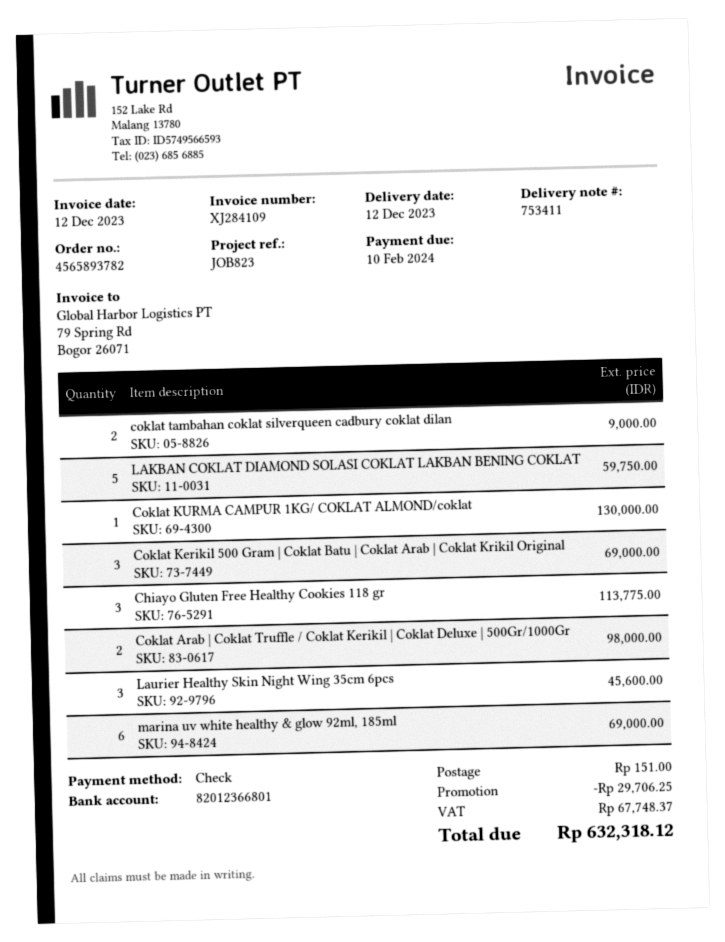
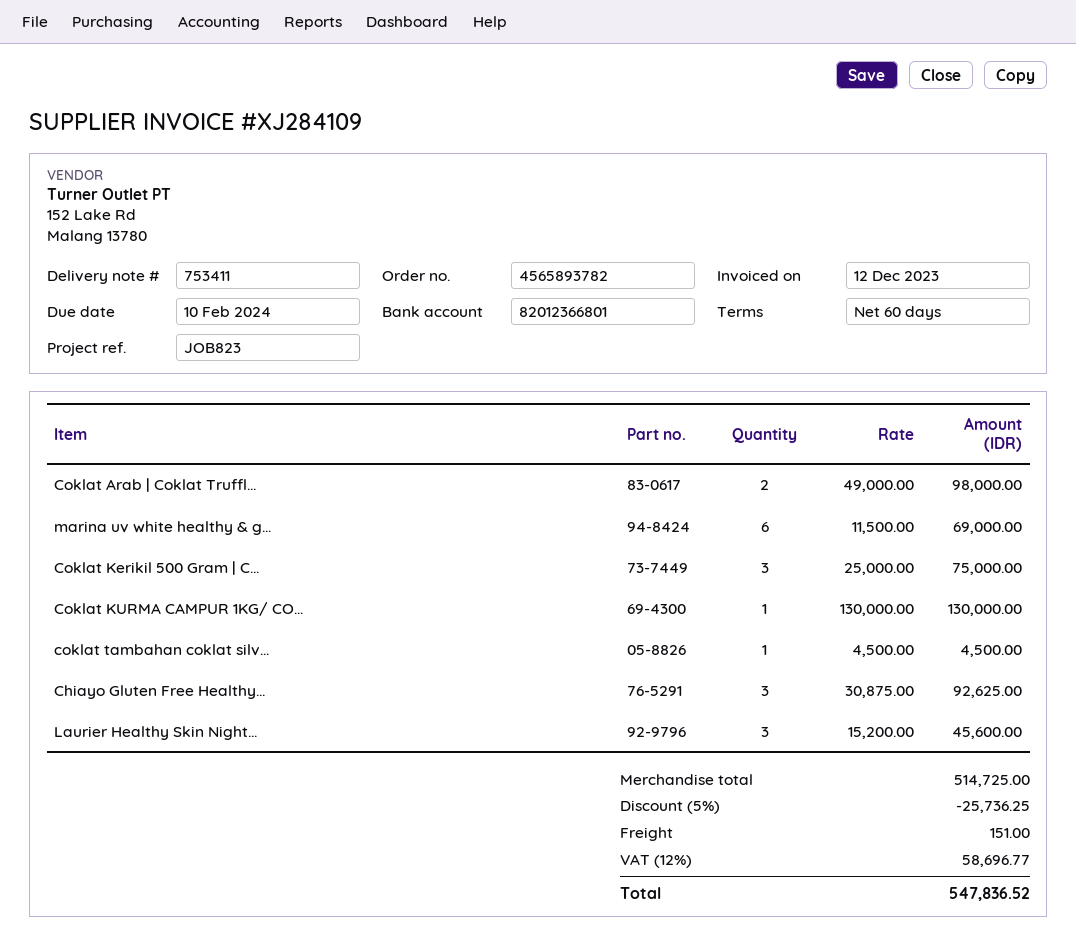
coklat tambahan coklat silverqueen cadbury coklat dilan: 2 for 9000.00 -> 1 for 4500.00
LAKBAN COKLAT DIAMOND SOLASI COKLAT LAKBAN BENING COKLAT: 5 for 59750.00 -> none
Coklat Kerikil 500 Gram | Coklat Batu | Coklat Arab | Coklat Krikil Original: 3 for 69000.00 -> 3 for 75000.00
Chiayo Gluten Free Healthy Cookies 118 gr: 3 for 113775.00 -> 3 for 92625.00
discount: 29706.25 -> 25736.25
tax: 67748.37 -> 58696.77
total: 632318.12 -> 547836.52

